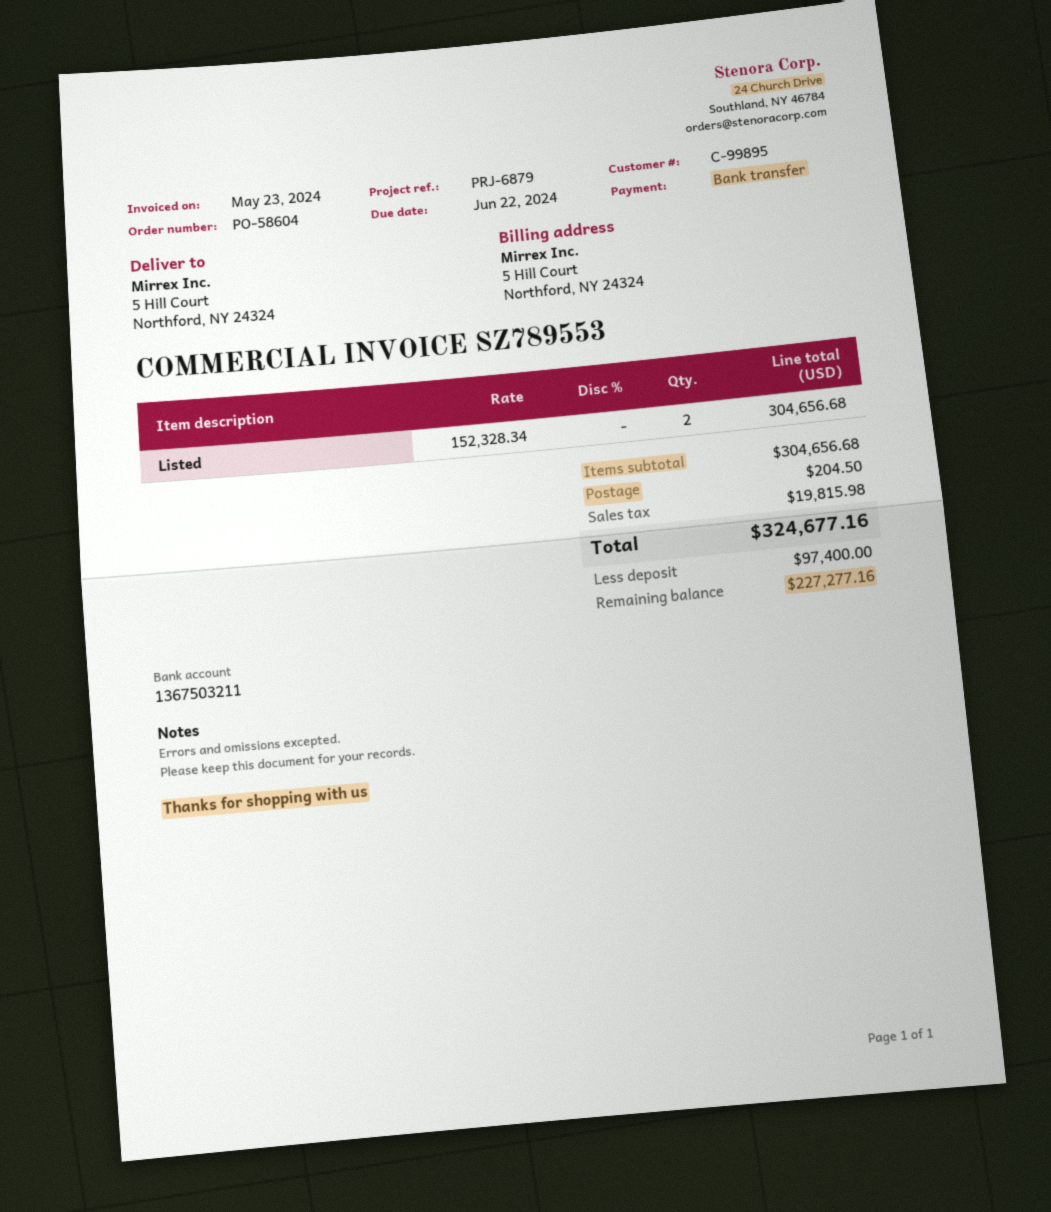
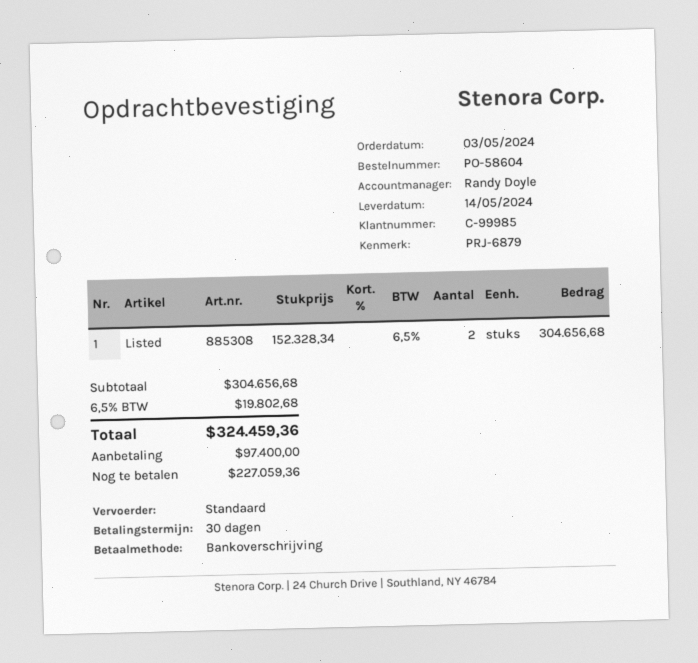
customer number: C-99895 -> C-99985
shipping: 204.50 -> none
tax: 19815.98 -> 19802.68
total: 324677.16 -> 324459.36
balance: 227277.16 -> 227059.36

